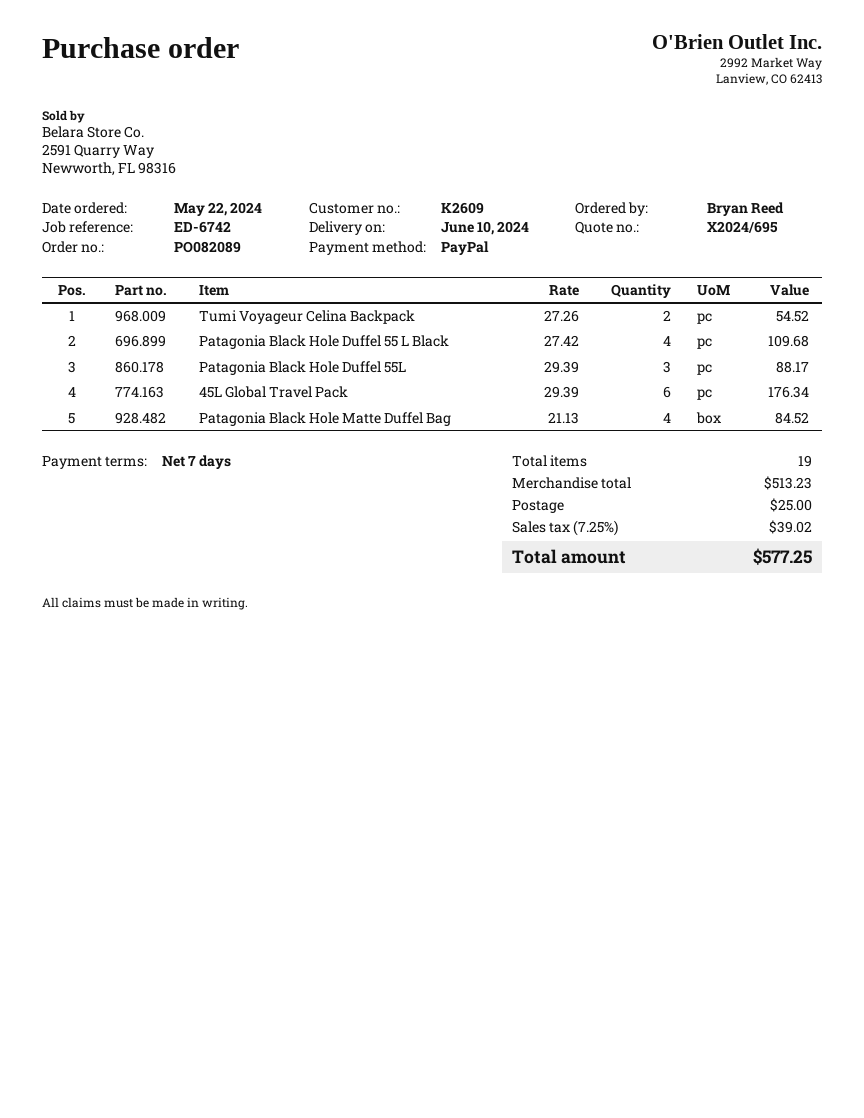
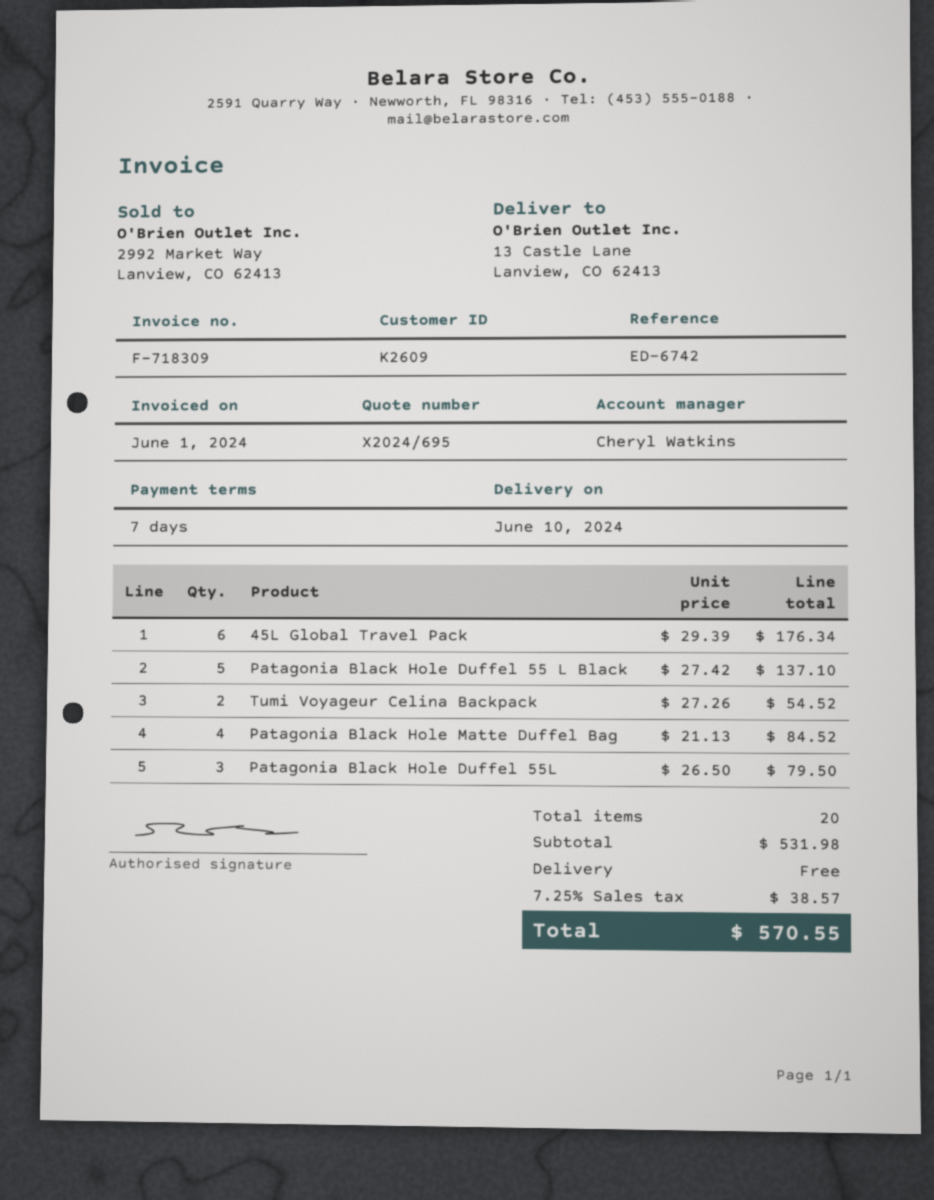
Patagonia Black Hole Duffel 55 L Black: 4 x 27.42 = 109.68 -> 5 x 27.42 = 137.10
Patagonia Black Hole Duffel 55L: 3 x 29.39 = 88.17 -> 3 x 26.50 = 79.50
total quantity: 19 -> 20
subtotal: 513.23 -> 531.98
shipping: 25.00 -> 0.00
tax: 7.25% = 39.02 -> 7.25% = 38.57
total: 577.25 -> 570.55

